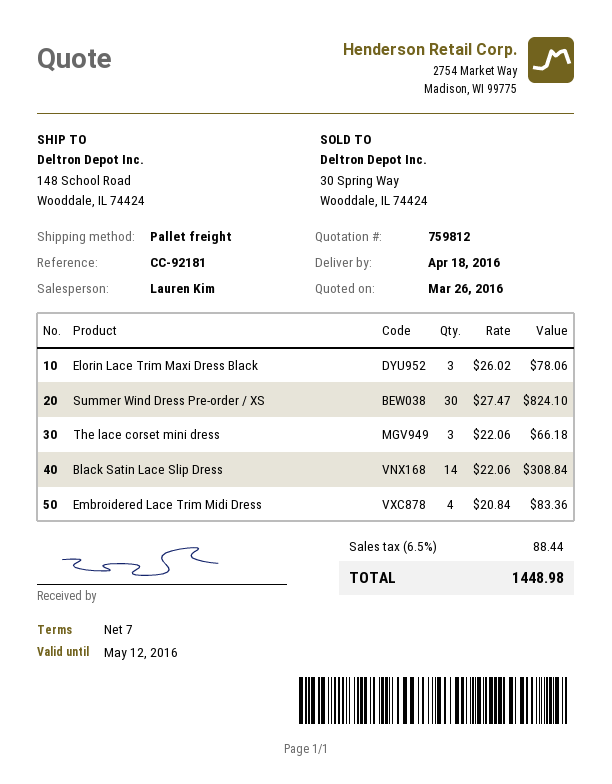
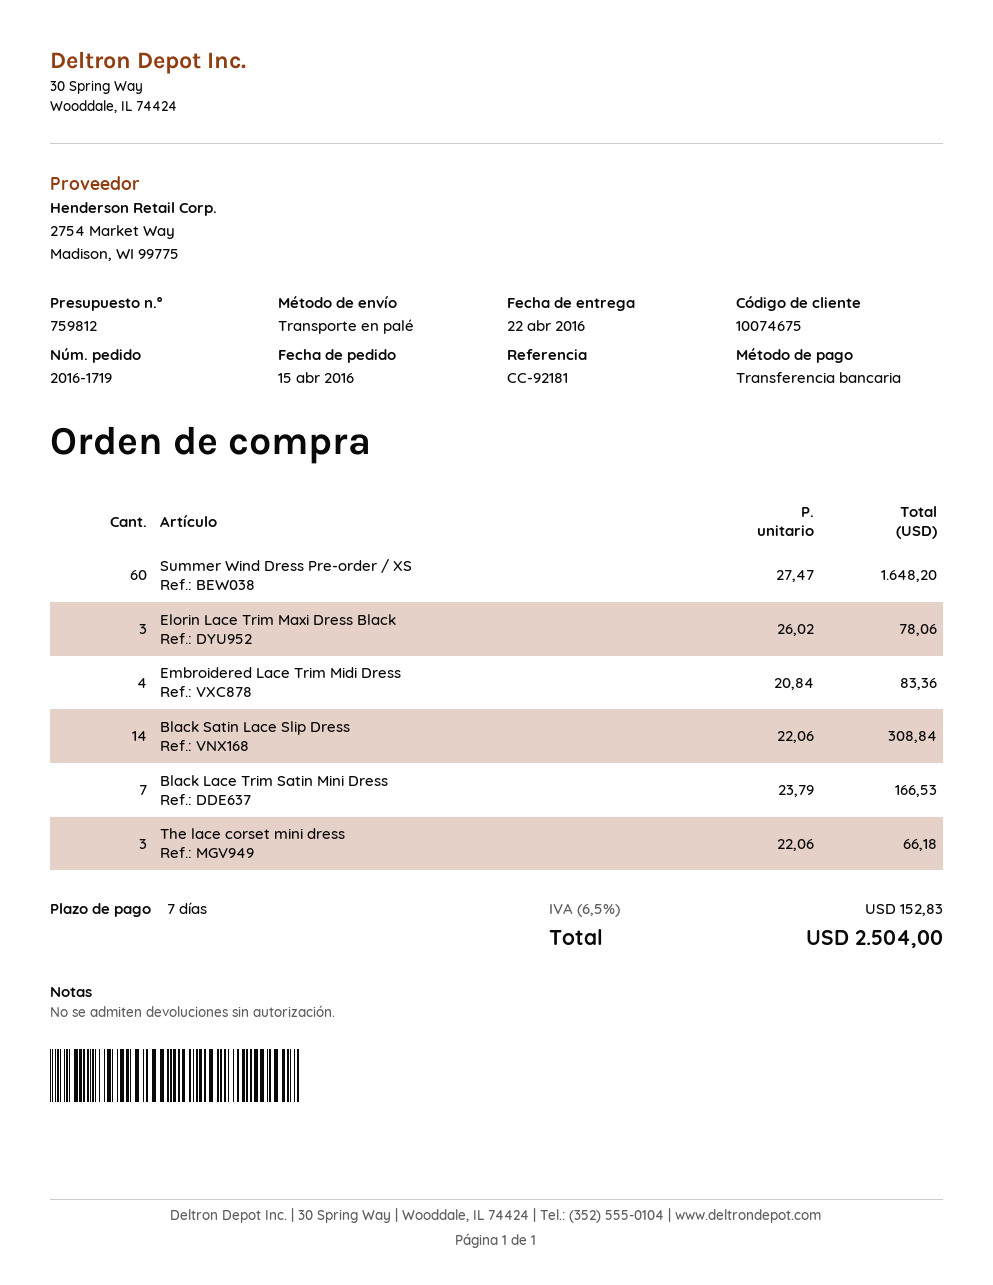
delivery date: 2016-04-18 -> 2016-04-22
Summer Wind Dress Pre-order / XS: 30 x 27.47 = 824.10 -> 60 x 27.47 = 1648.20
Black Lace Trim Satin Mini Dress: none -> 7 x 23.79 = 166.53
tax: 6.5% = 88.44 -> 6.5% = 152.83
total: 1448.98 -> 2504.00

